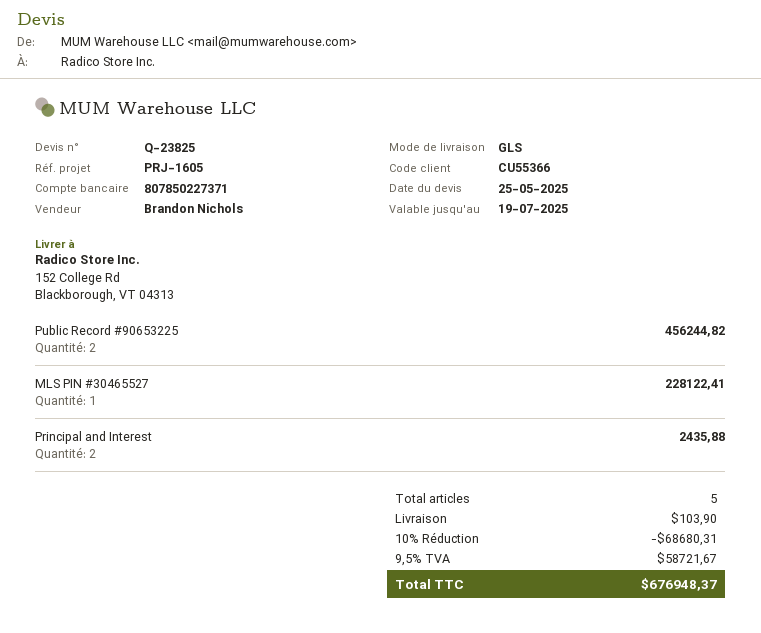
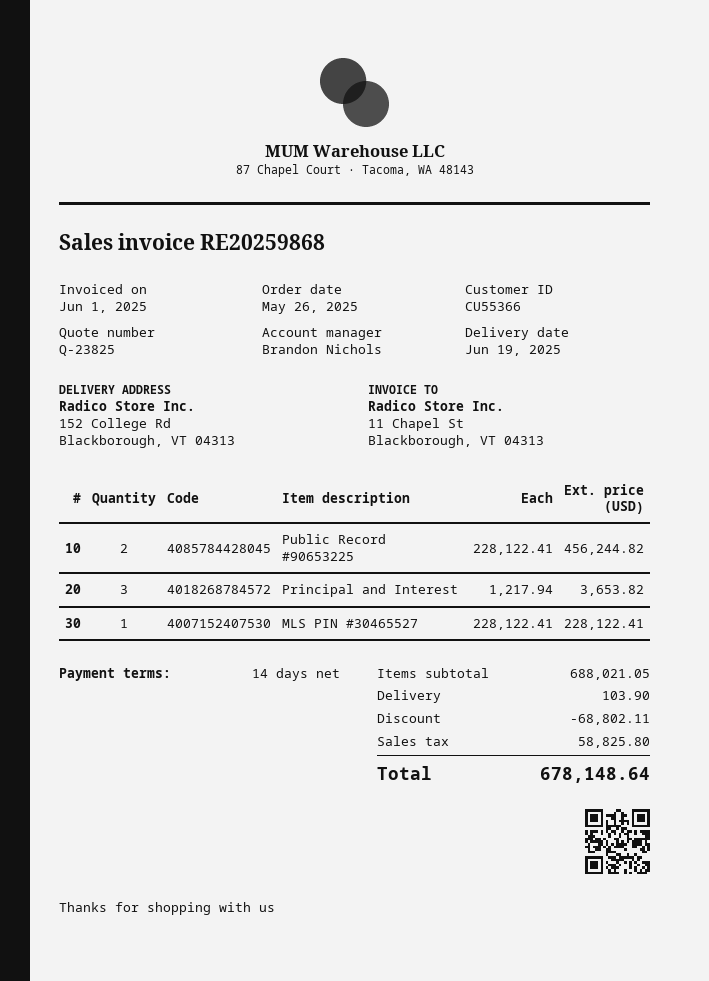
Principal and Interest: 2 for 2435.88 -> 3 for 3653.82
discount: 68680.31 -> 68802.11
tax: 58721.67 -> 58825.80
total: 676948.37 -> 678148.64

